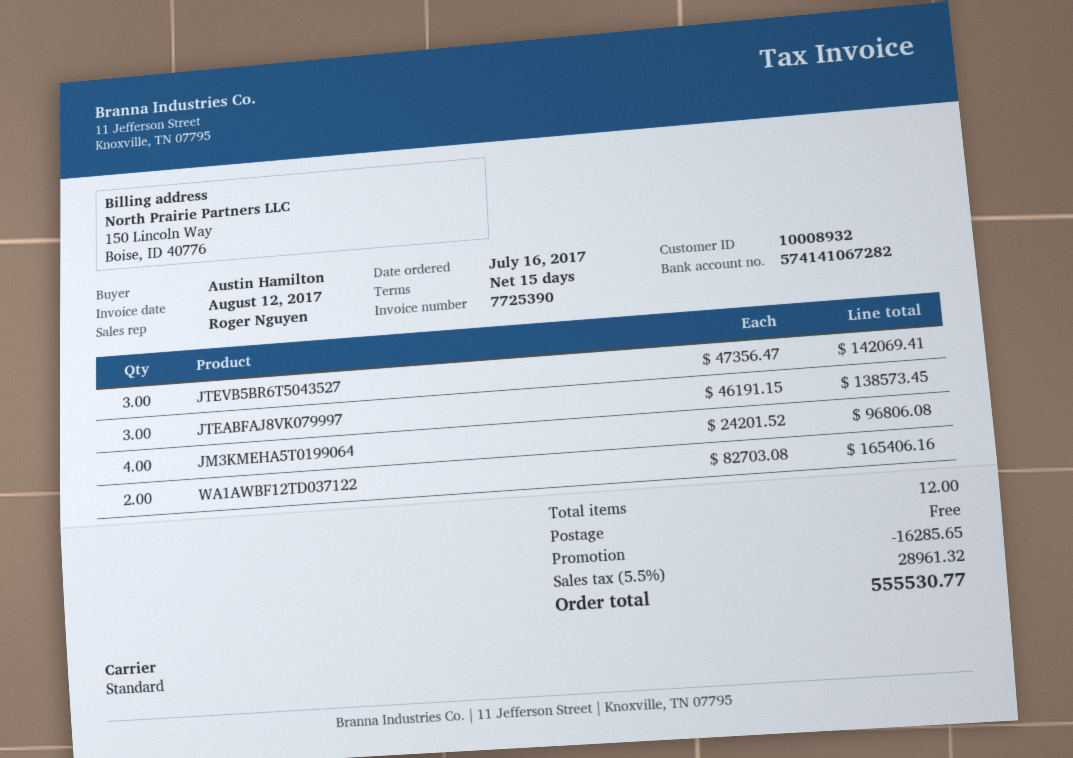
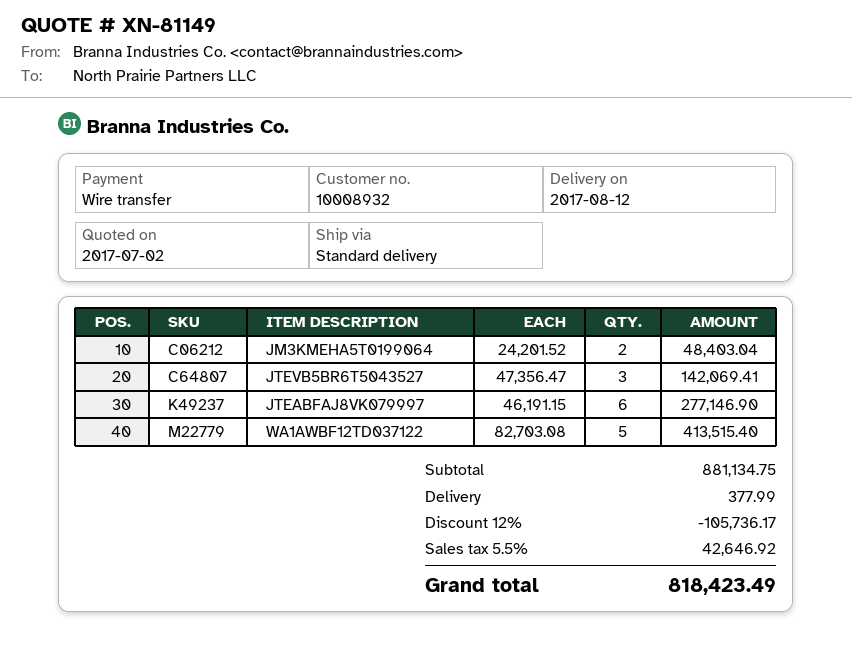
JTEABFAJ8VK079997: 3 x 46191.15 = 138573.45 -> 6 x 46191.15 = 277146.90
JM3KMEHA5T0199064: 4 x 24201.52 = 96806.08 -> 2 x 24201.52 = 48403.04
WA1AWBF12TD037122: 2 x 82703.08 = 165406.16 -> 5 x 82703.08 = 413515.40
discount: 16285.65 -> 105736.17
shipping: 0.00 -> 377.99
tax: 5.5% = 28961.32 -> 5.5% = 42646.92
total: 555530.77 -> 818423.49

